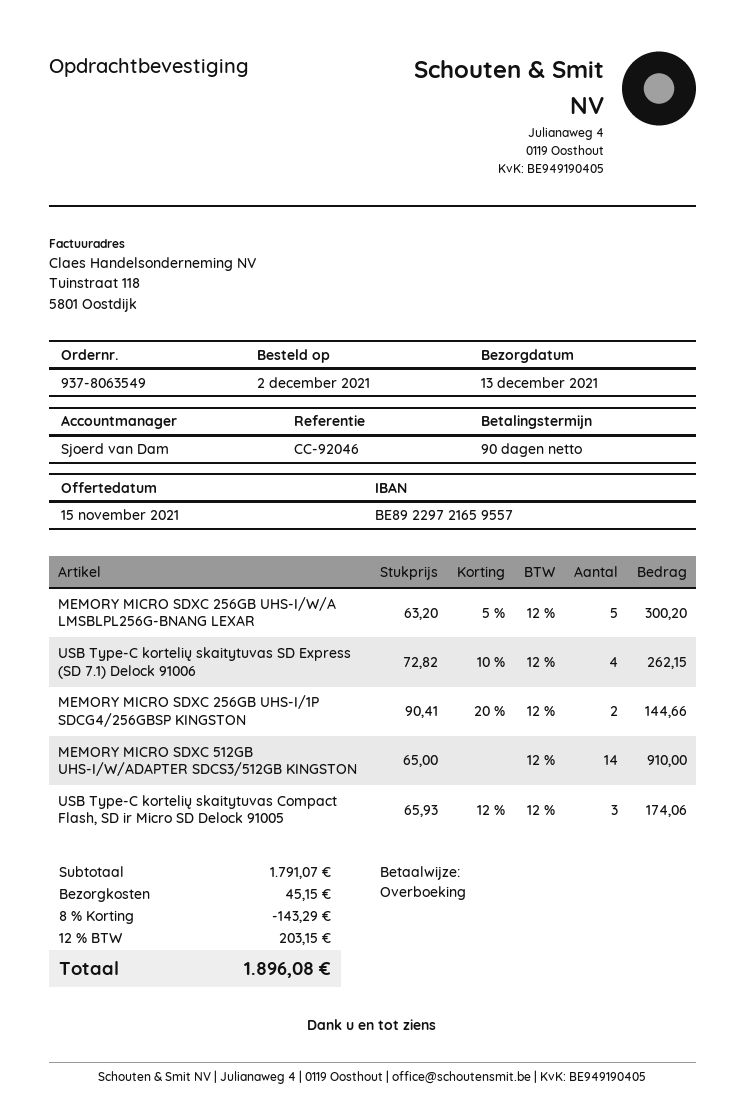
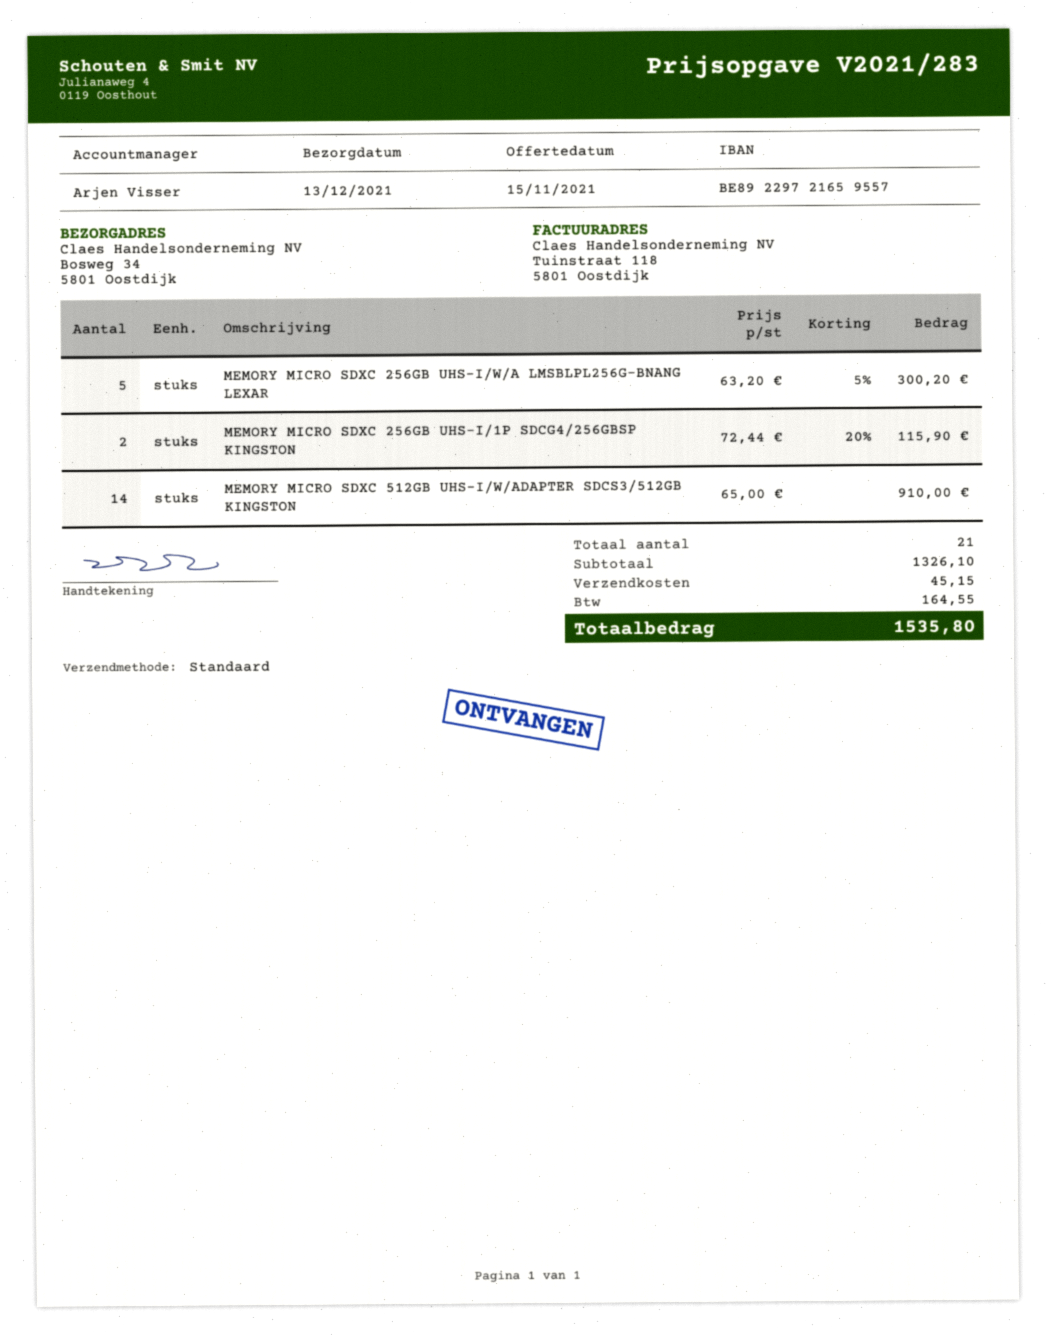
sales rep: Sjoerd van Dam -> Arjen Visser
USB Type-C kortelių skaitytuvas SD Express (SD 7.1) Delock 91006: 4 x 72.82 - 10% = 262.15 -> none
MEMORY MICRO SDXC 256GB UHS-I/1P SDCG4/256GBSP KINGSTON: 2 x 90.41 - 20% = 144.66 -> 2 x 72.44 - 20% = 115.90
USB Type-C kortelių skaitytuvas Compact Flash, SD ir Micro SD Delock 91005: 3 x 65.93 - 12% = 174.06 -> none
subtotal: 1791.07 -> 1326.10
discount: 8% = 143.29 -> none
tax: 203.15 -> 164.55
total: 1896.08 -> 1535.80

